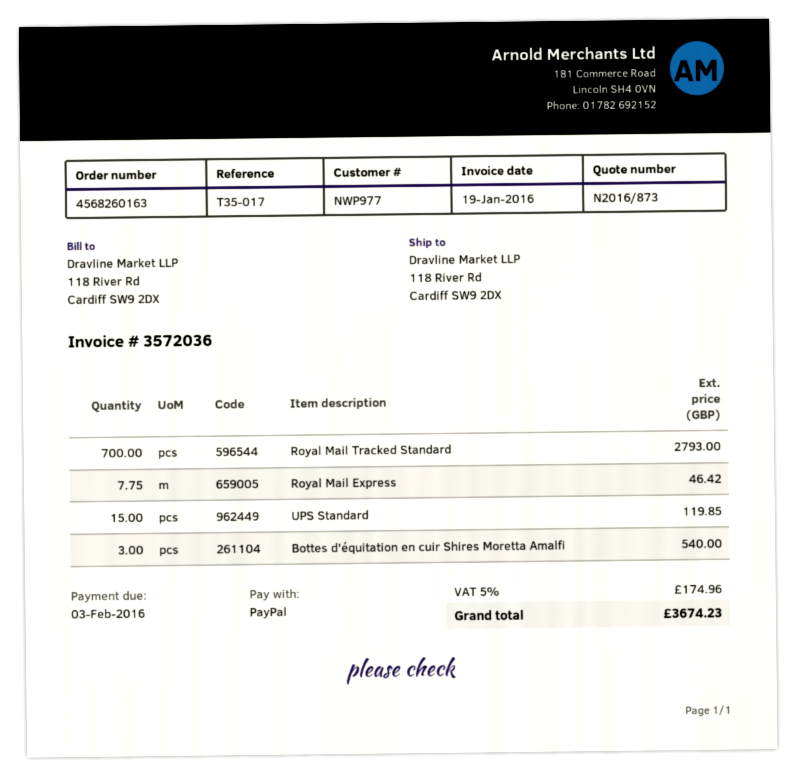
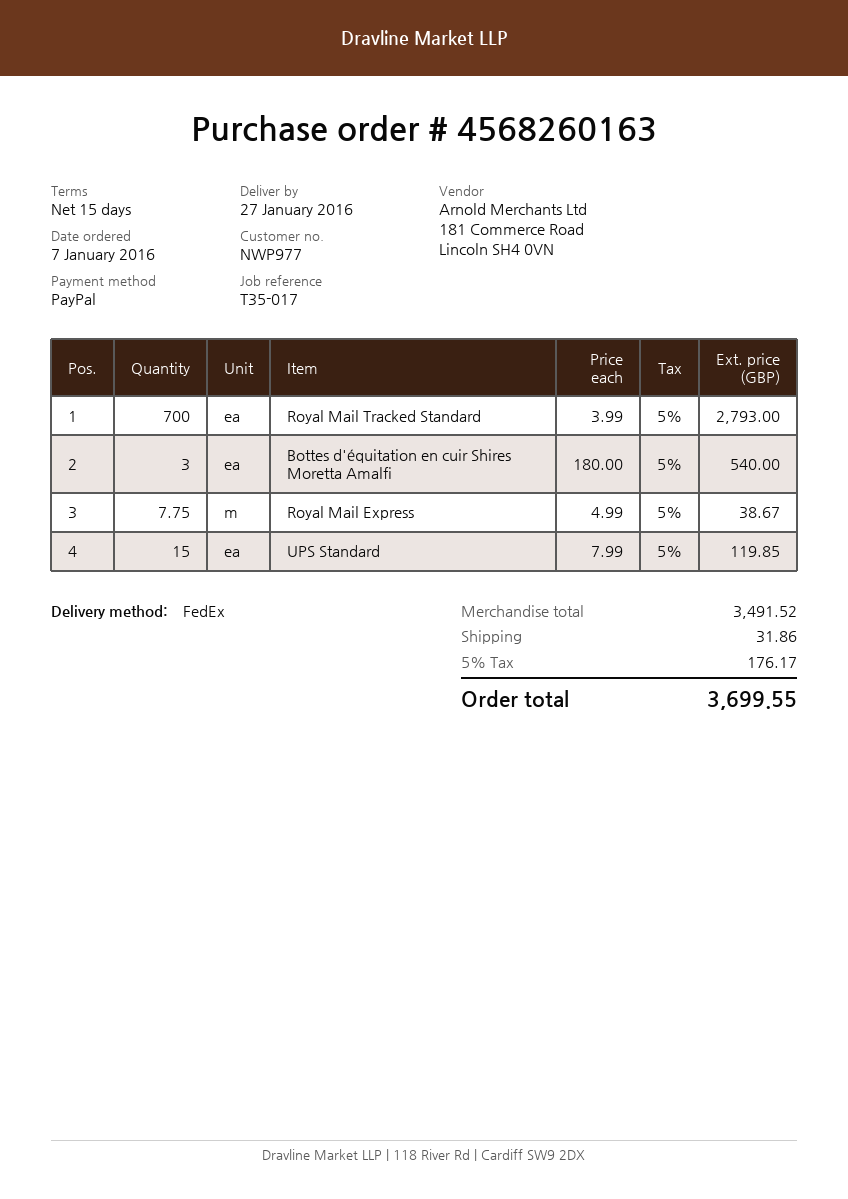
Royal Mail Express: 7.75 for 46.42 -> 7.75 for 38.67
shipping: none -> 31.86
tax: 5% = 174.96 -> 5% = 176.17
total: 3674.23 -> 3699.55

